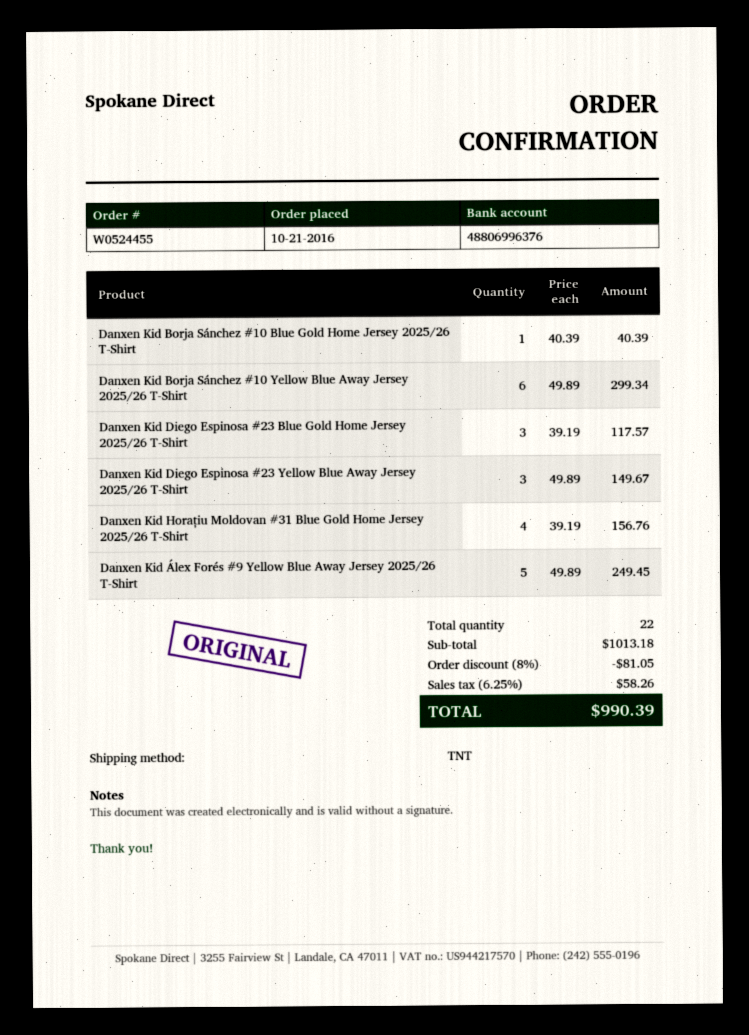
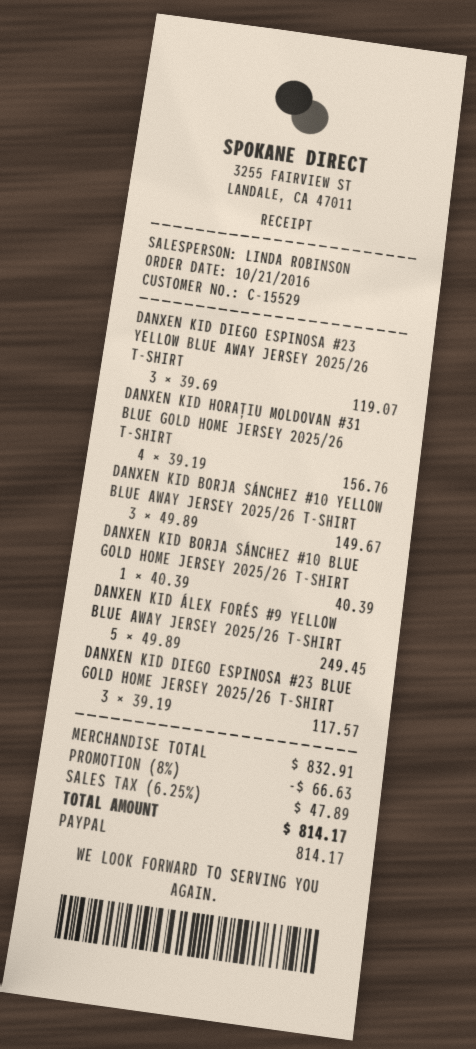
Danxen Kid Borja Sánchez #10 Yellow Blue Away Jersey 2025/26 T-Shirt: 6 x 49.89 = 299.34 -> 3 x 49.89 = 149.67
Danxen Kid Diego Espinosa #23 Yellow Blue Away Jersey 2025/26 T-Shirt: 3 x 49.89 = 149.67 -> 3 x 39.69 = 119.07
subtotal: 1013.18 -> 832.91
discount: 8% = 81.05 -> 8% = 66.63
tax: 6.25% = 58.26 -> 6.25% = 47.89
total: 990.39 -> 814.17

